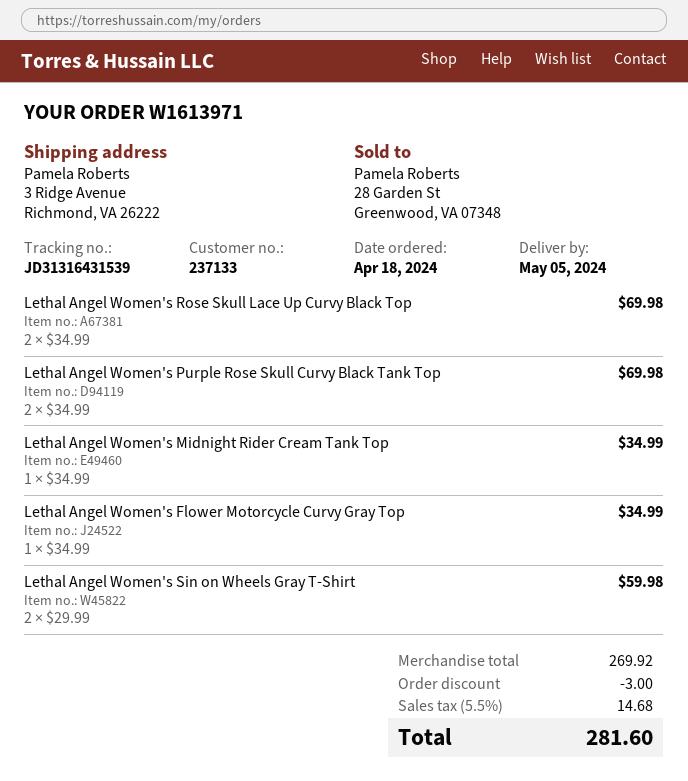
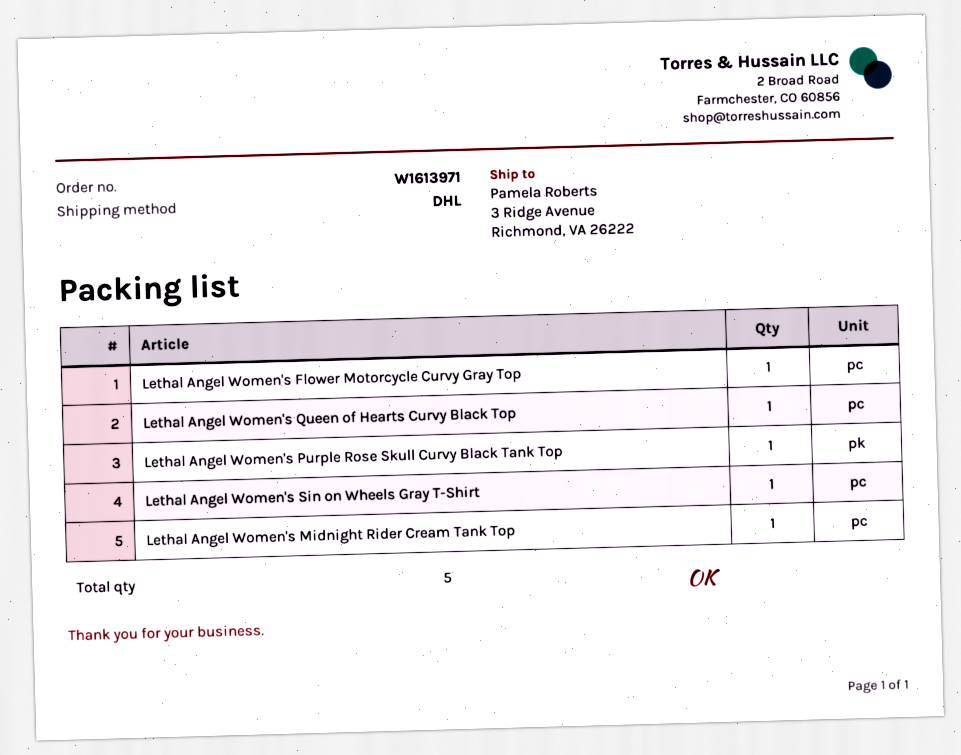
Lethal Angel Women's Rose Skull Lace Up Curvy Black Top: 2 -> none
Lethal Angel Women's Purple Rose Skull Curvy Black Tank Top: 2 -> 1
Lethal Angel Women's Sin on Wheels Gray T-Shirt: 2 -> 1
Lethal Angel Women's Queen of Hearts Curvy Black Top: none -> 1

